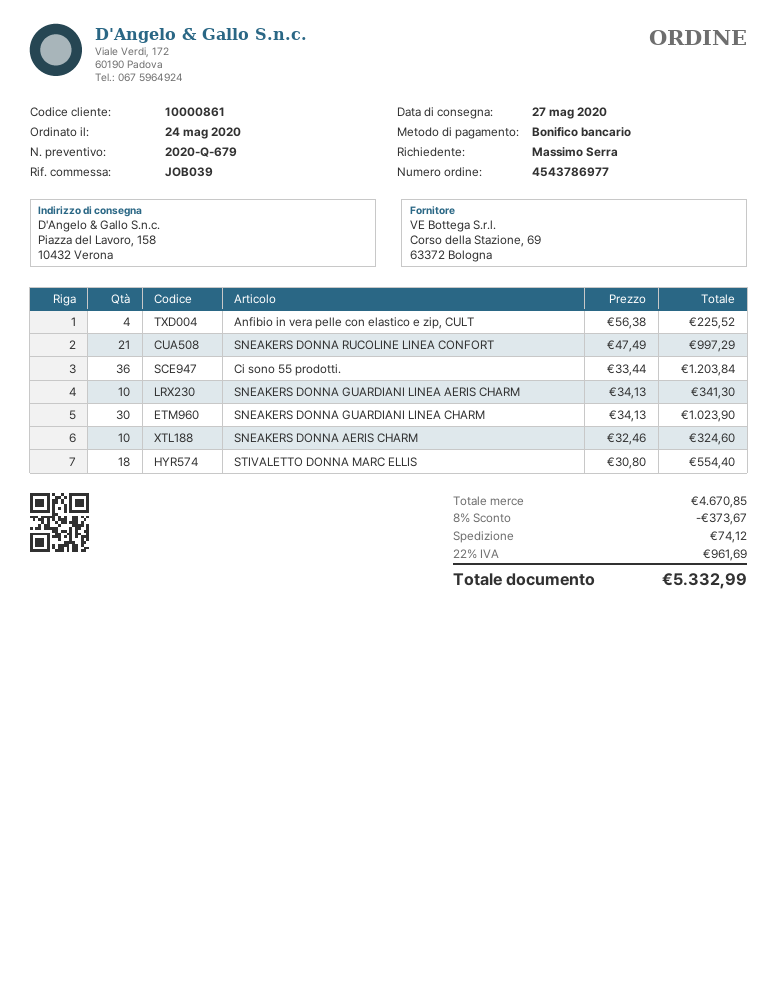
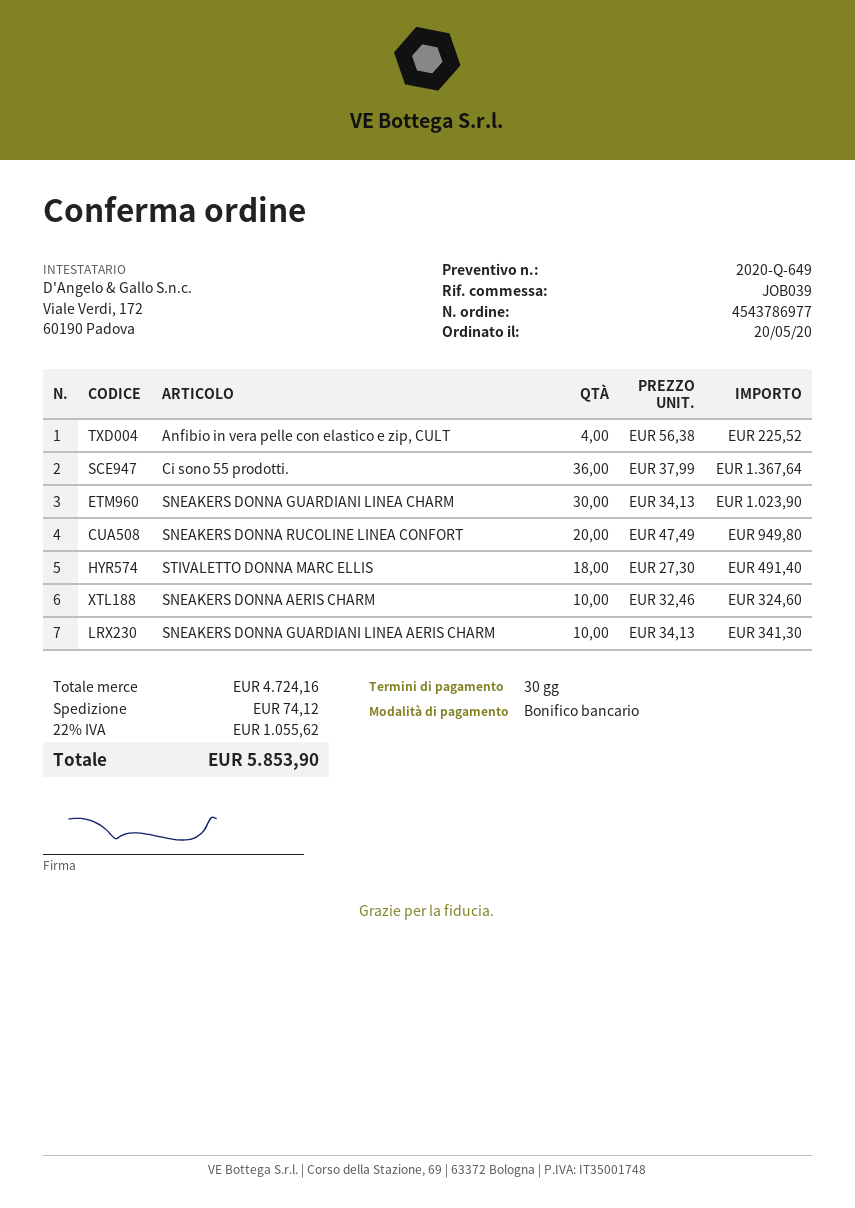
quote number: 2020-Q-679 -> 2020-Q-649
order date: 2020-05-24 -> 2020-05-20
SNEAKERS DONNA RUCOLINE LINEA CONFORT: 21 x 47.49 = 997.29 -> 20 x 47.49 = 949.80
Ci sono 55 prodotti.: 36 x 33.44 = 1203.84 -> 36 x 37.99 = 1367.64
STIVALETTO DONNA MARC ELLIS: 18 x 30.80 = 554.40 -> 18 x 27.30 = 491.40
subtotal: 4670.85 -> 4724.16
discount: 8% = 373.67 -> none
tax: 22% = 961.69 -> 22% = 1055.62
total: 5332.99 -> 5853.90

